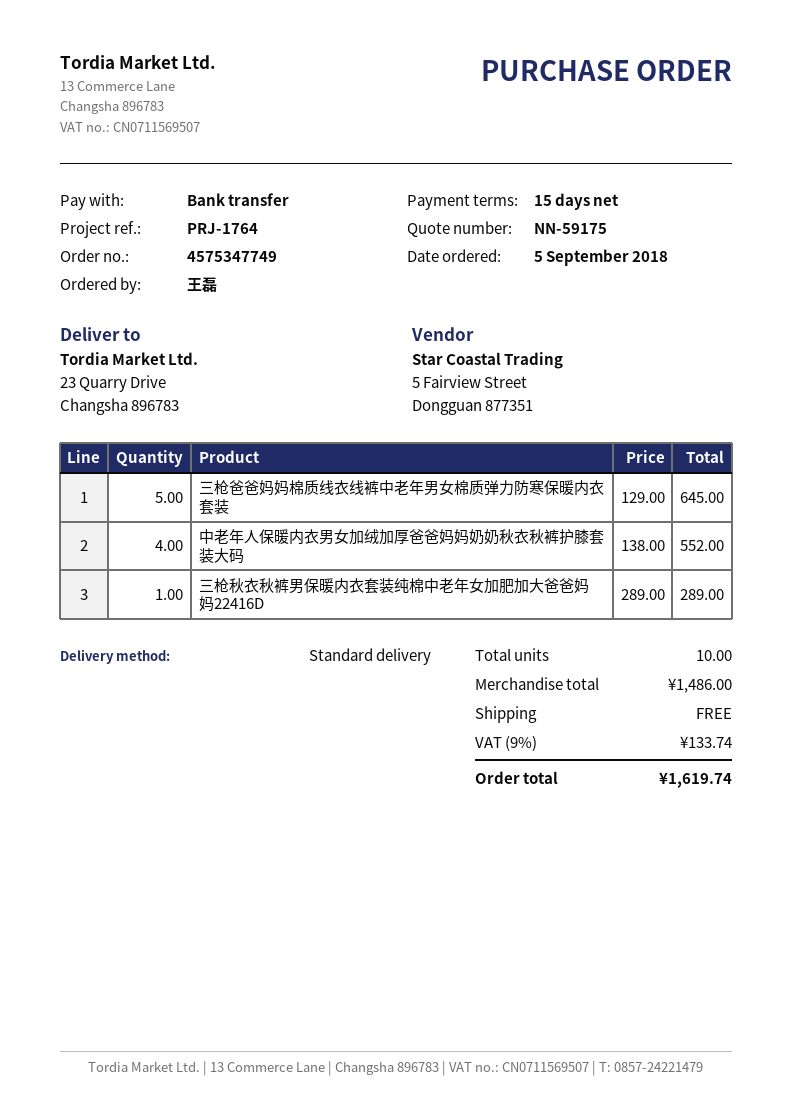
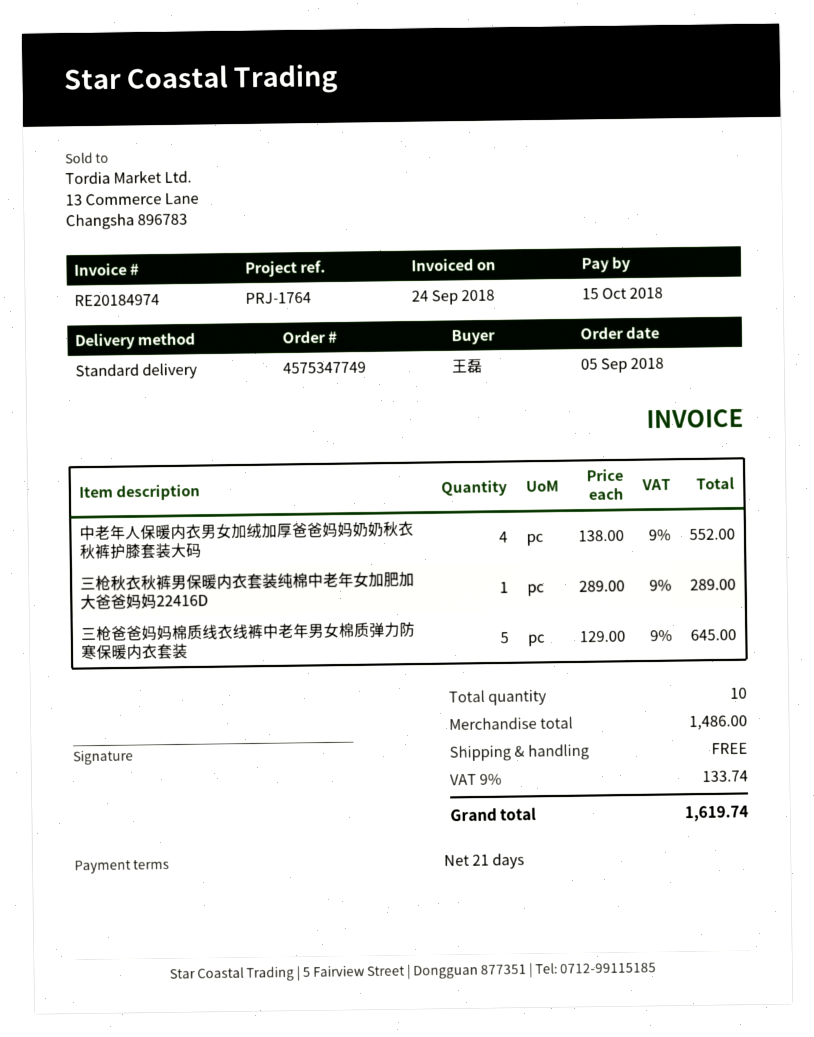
payment terms: 15 days -> 21 days

